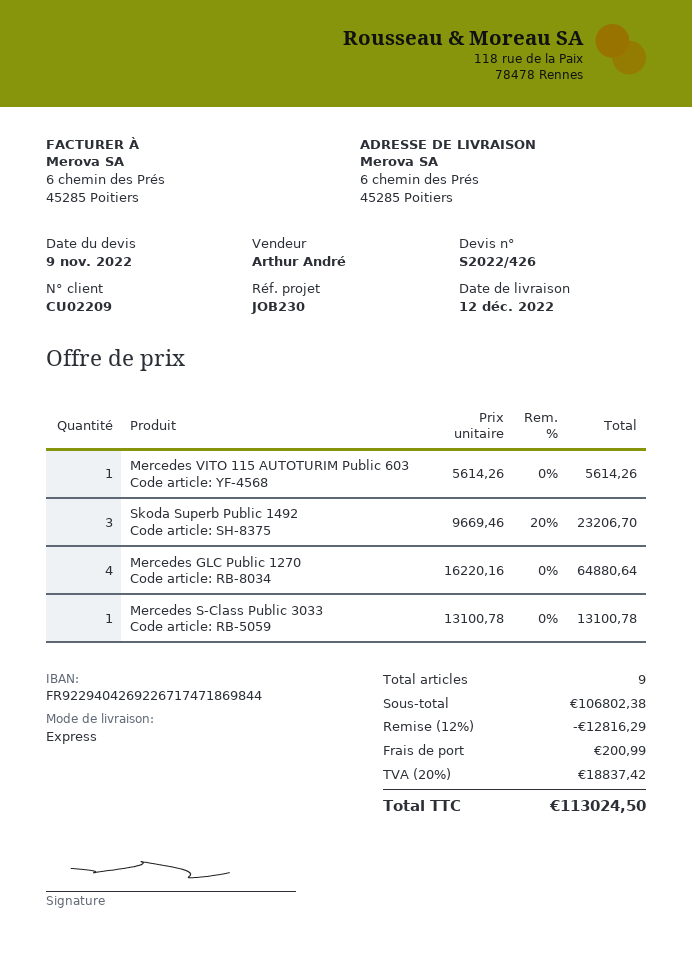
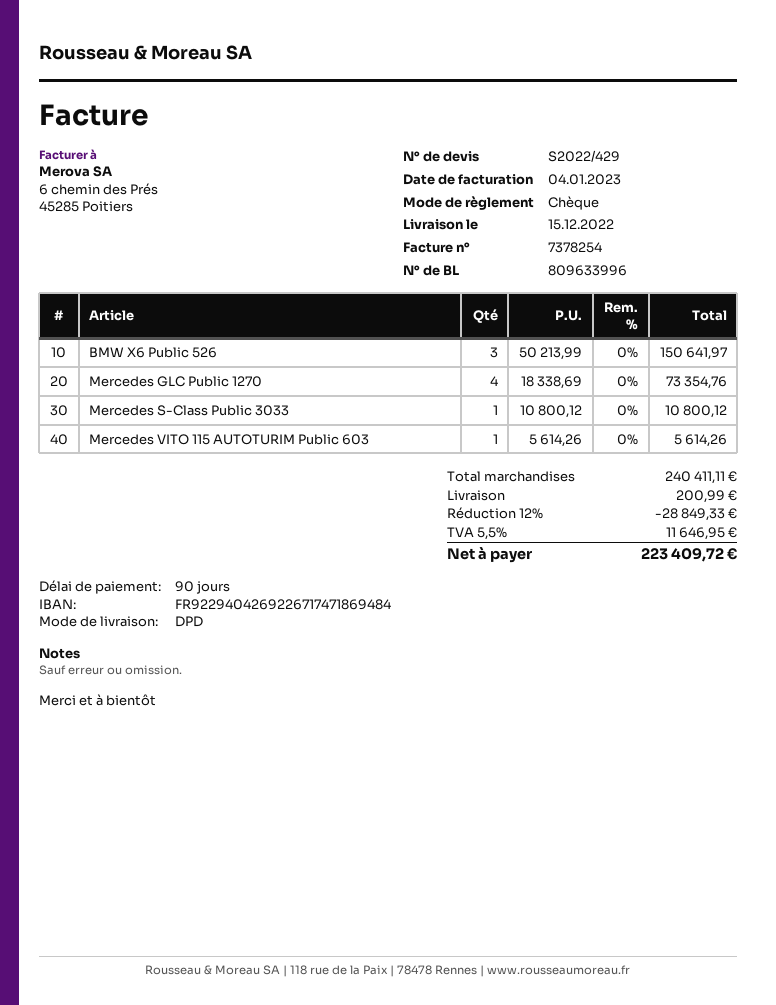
quote number: S2022/426 -> S2022/429
delivery date: 2022-12-12 -> 2022-12-15
bank account: FR9229404269226717471869844 -> FR9229404269226717471869484
shipping method: express -> DPD
Skoda Superb Public 1492: 3 x 9669.46 - 20% = 23206.70 -> none
Mercedes GLC Public 1270: 4 x 16220.16 = 64880.64 -> 4 x 18338.69 = 73354.76
Mercedes S-Class Public 3033: 1 x 13100.78 = 13100.78 -> 1 x 10800.12 = 10800.12
BMW X6 Public 526: none -> 3 x 50213.99 = 150641.97
subtotal: 106802.38 -> 240411.11
discount: 12% = 12816.29 -> 12% = 28849.33
tax: 20% = 18837.42 -> 5.5% = 11646.95
total: 113024.50 -> 223409.72

